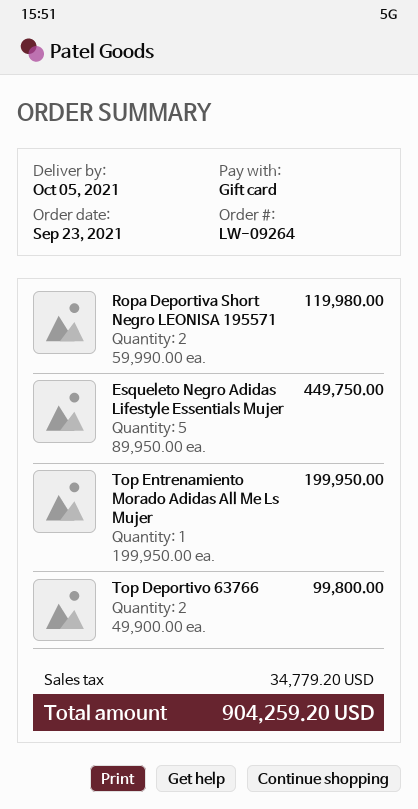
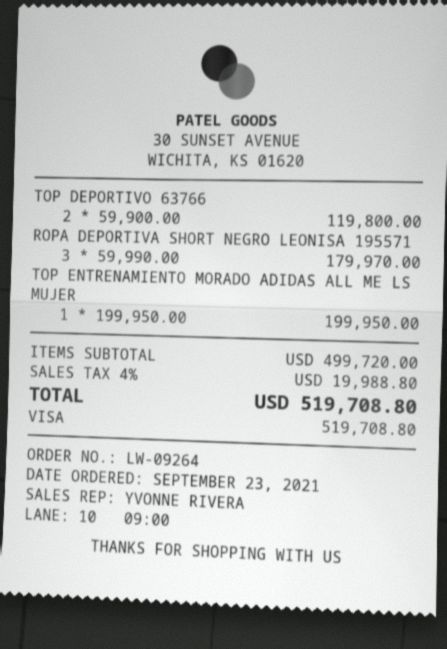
payment method: gift card -> Visa
Ropa Deportiva Short Negro LEONISA 195571: 2 x 59990.00 = 119980.00 -> 3 x 59990.00 = 179970.00
Esqueleto Negro Adidas Lifestyle Essentials Mujer: 5 x 89950.00 = 449750.00 -> none
Top Deportivo 63766: 2 x 49900.00 = 99800.00 -> 2 x 59900.00 = 119800.00
tax: 34779.20 -> 19988.80
total: 904259.20 -> 519708.80

